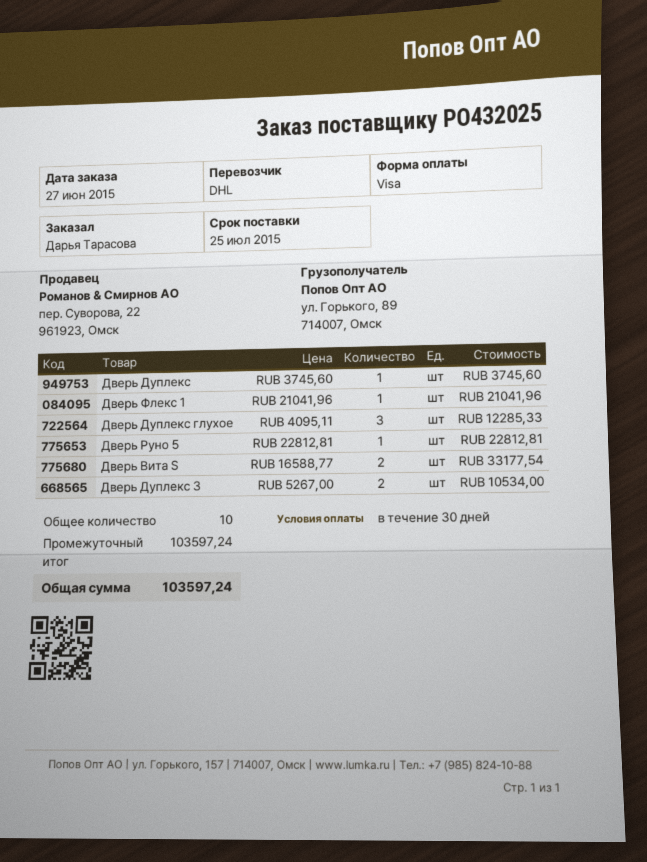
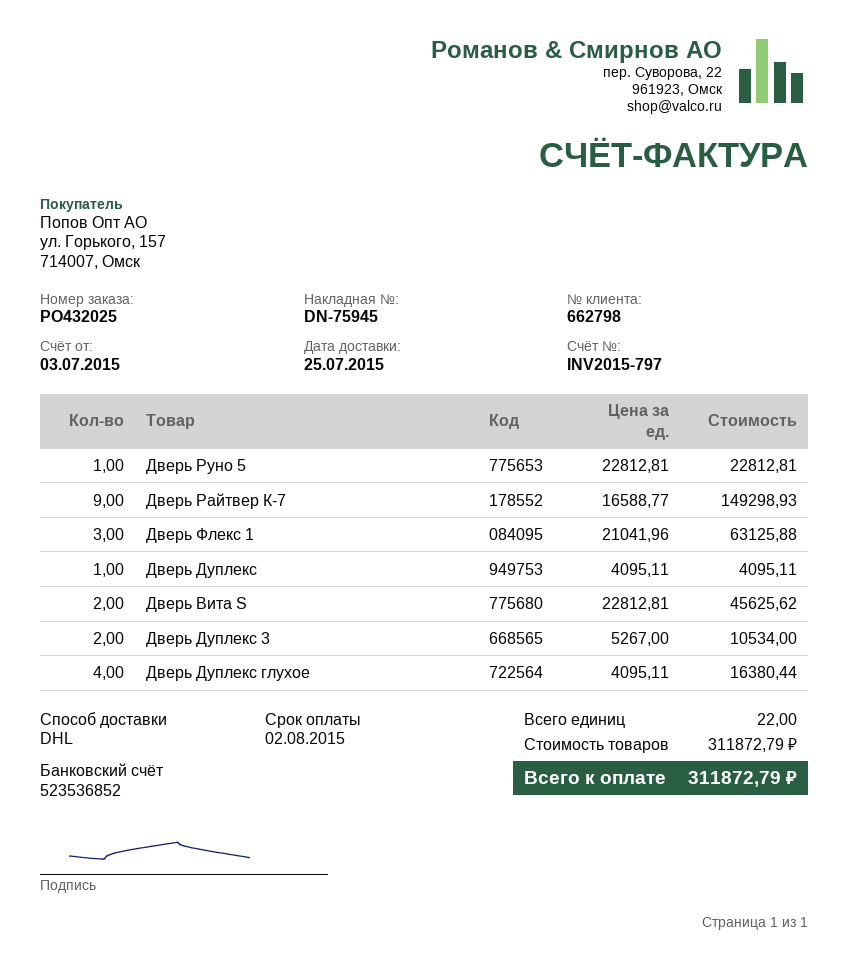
Дверь Дуплекс: 1 x 3745.60 = 3745.60 -> 1 x 4095.11 = 4095.11
Дверь Флекс 1: 1 x 21041.96 = 21041.96 -> 3 x 21041.96 = 63125.88
Дверь Дуплекс глухое: 3 x 4095.11 = 12285.33 -> 4 x 4095.11 = 16380.44
Дверь Вита S: 2 x 16588.77 = 33177.54 -> 2 x 22812.81 = 45625.62
Дверь Райтвер К-7: none -> 9 x 16588.77 = 149298.93
total quantity: 10 -> 22
subtotal: 103597.24 -> 311872.79
total: 103597.24 -> 311872.79

